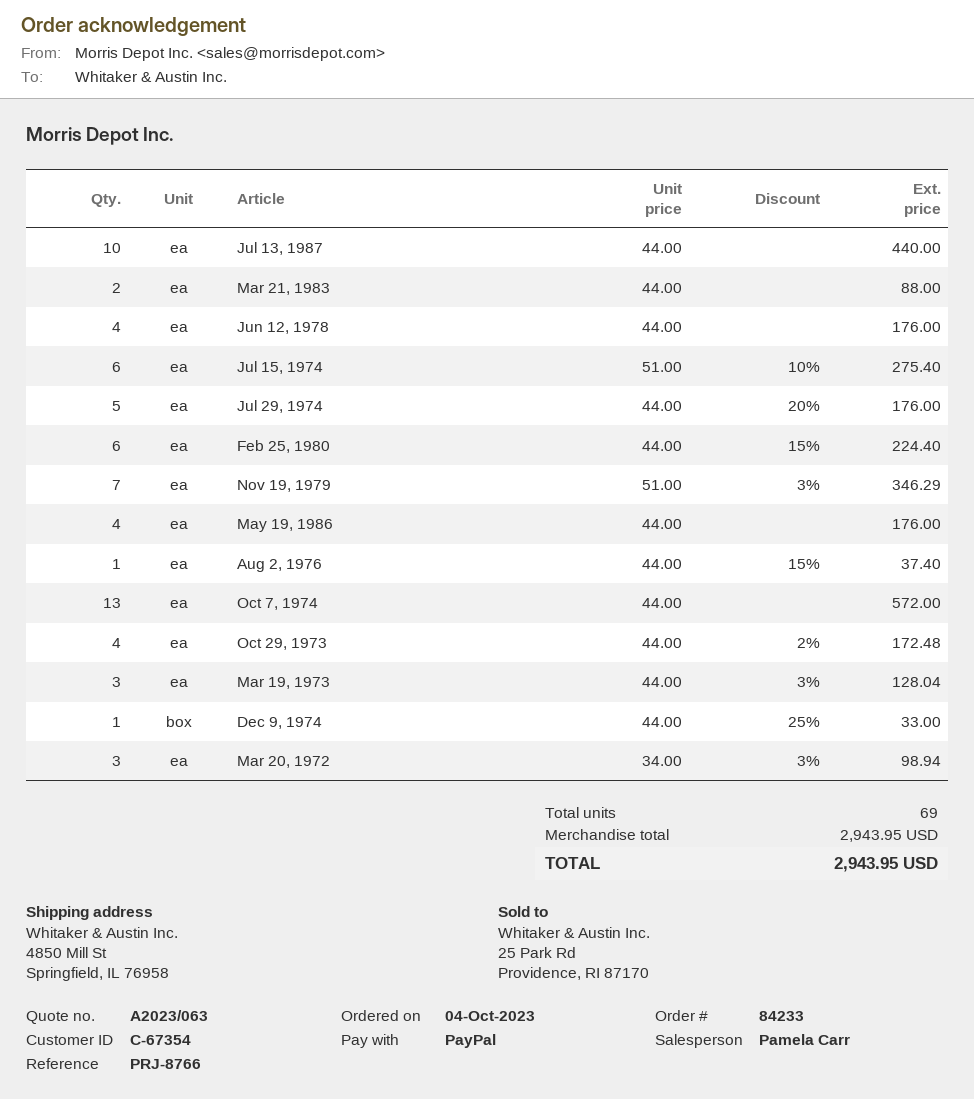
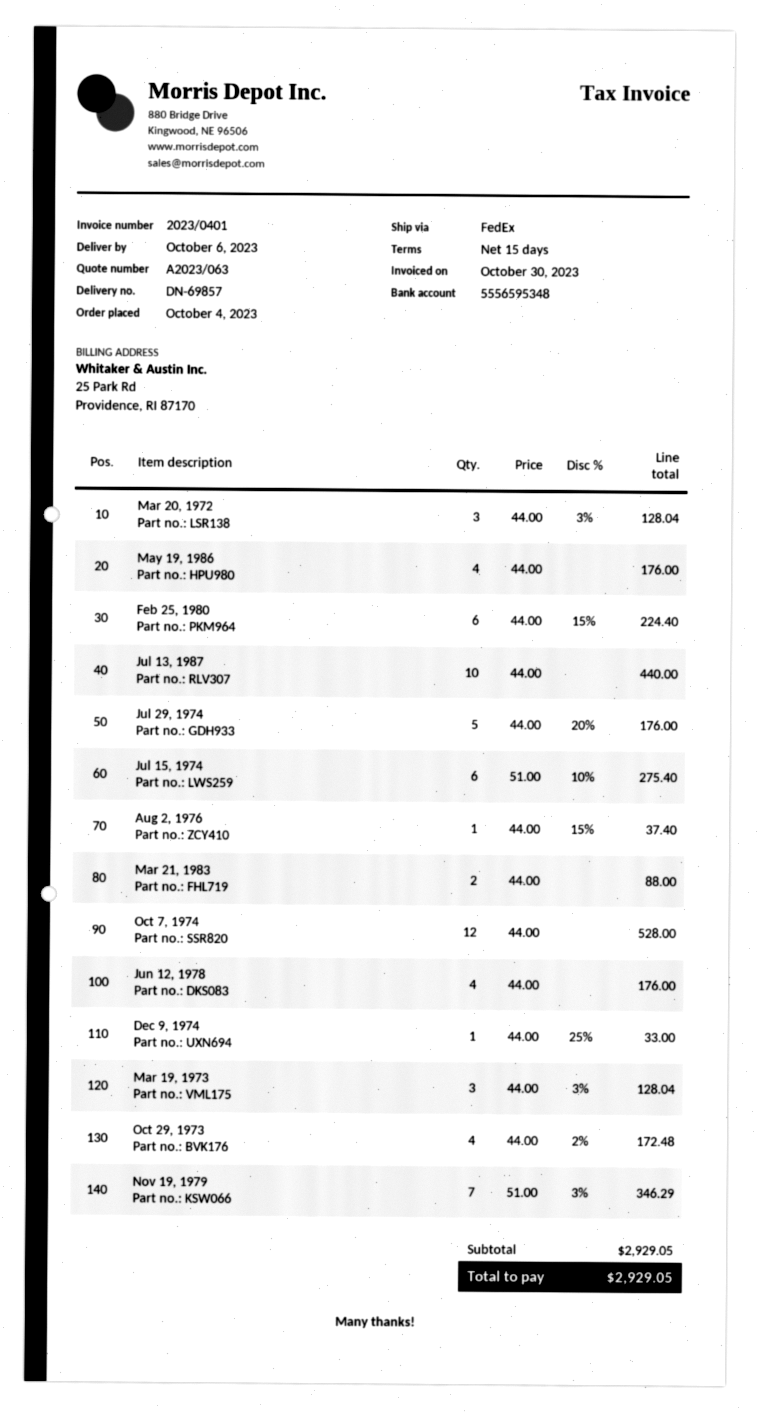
Oct 7, 1974: 13 x 44.00 = 572.00 -> 12 x 44.00 = 528.00
Mar 20, 1972: 3 x 34.00 - 3% = 98.94 -> 3 x 44.00 - 3% = 128.04
subtotal: 2943.95 -> 2929.05
total: 2943.95 -> 2929.05

